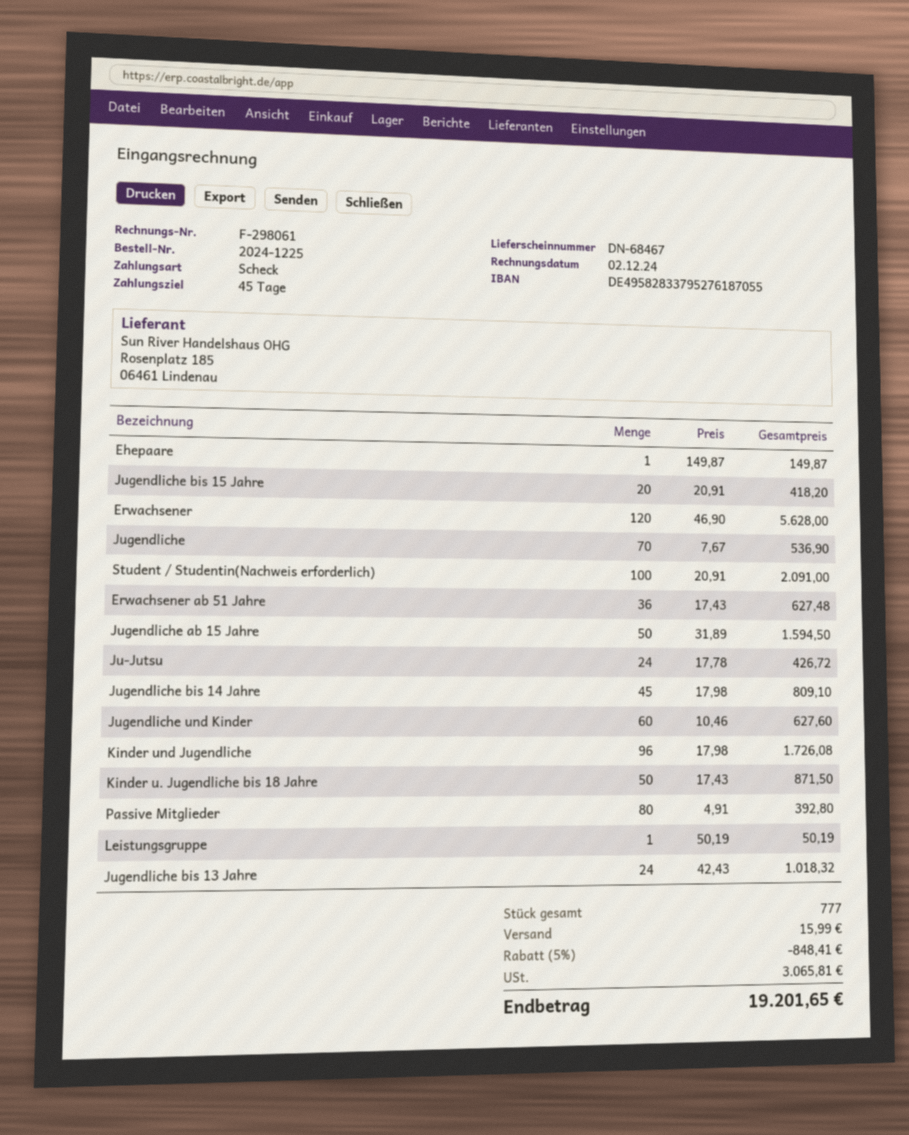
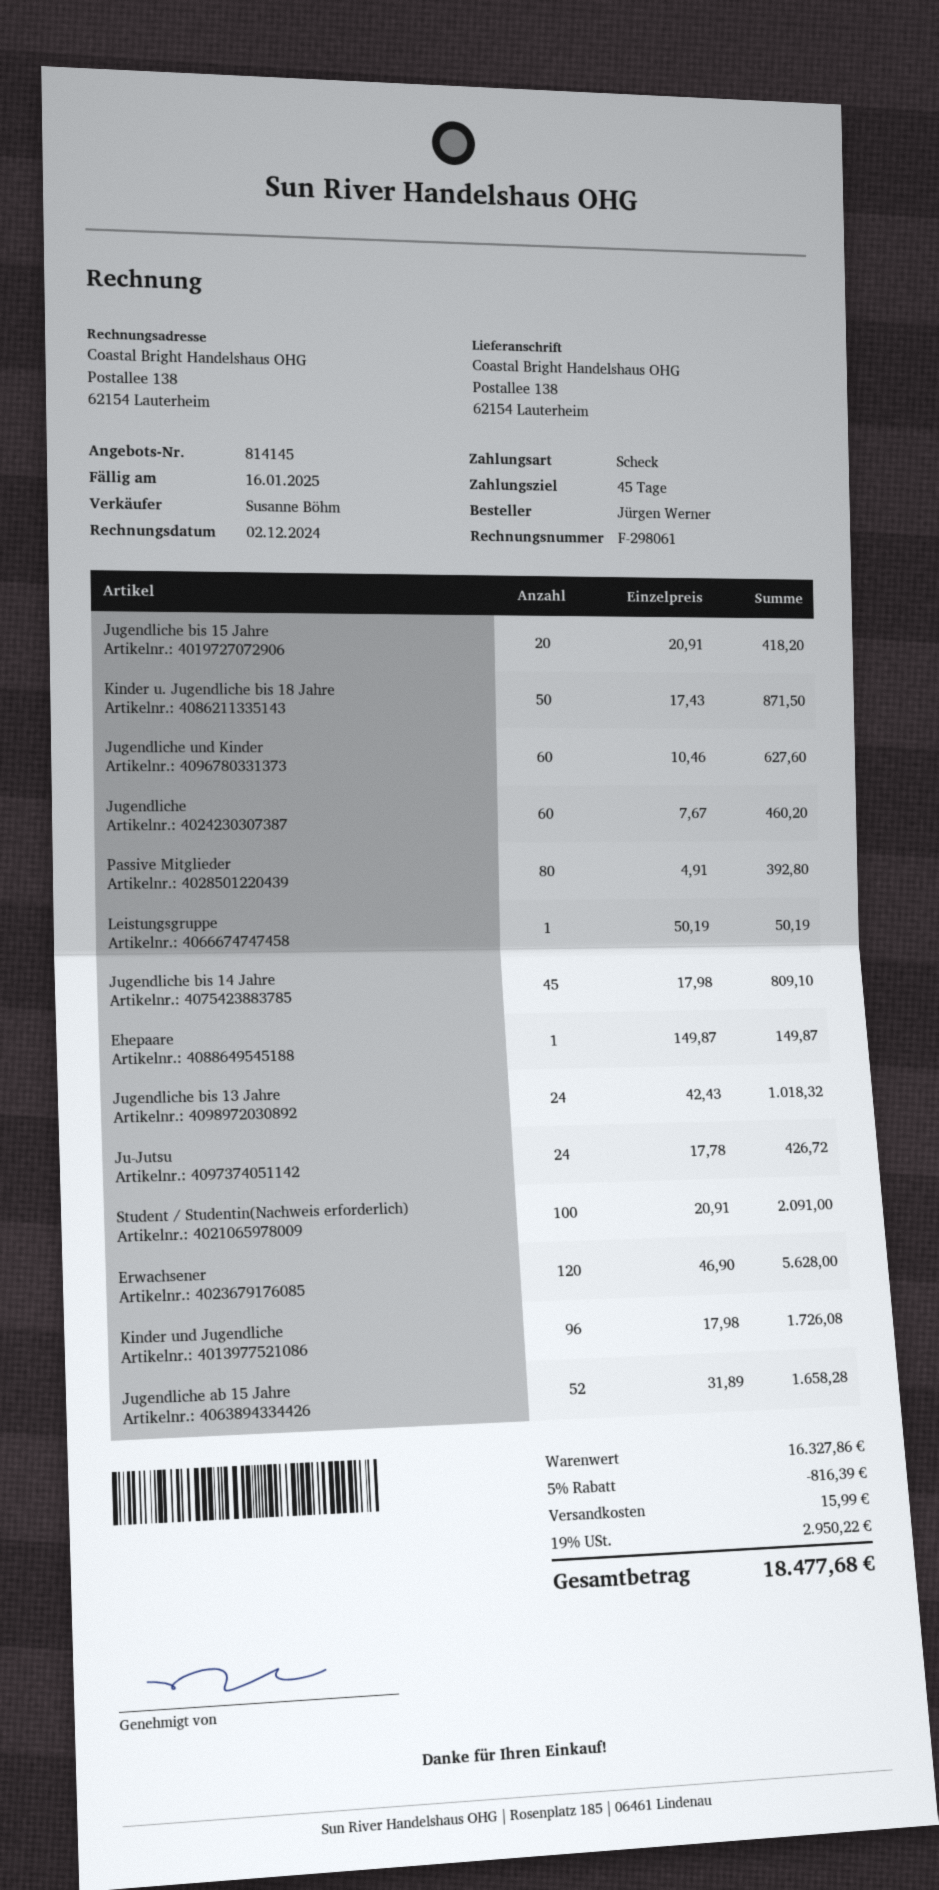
Jugendliche: 70 x 7.67 = 536.90 -> 60 x 7.67 = 460.20
Erwachsener ab 51 Jahre: 36 x 17.43 = 627.48 -> none
Jugendliche ab 15 Jahre: 50 x 31.89 = 1594.50 -> 52 x 31.89 = 1658.28
discount: 5% = 848.41 -> 5% = 816.39
tax: 3065.81 -> 2950.22
total: 19201.65 -> 18477.68

